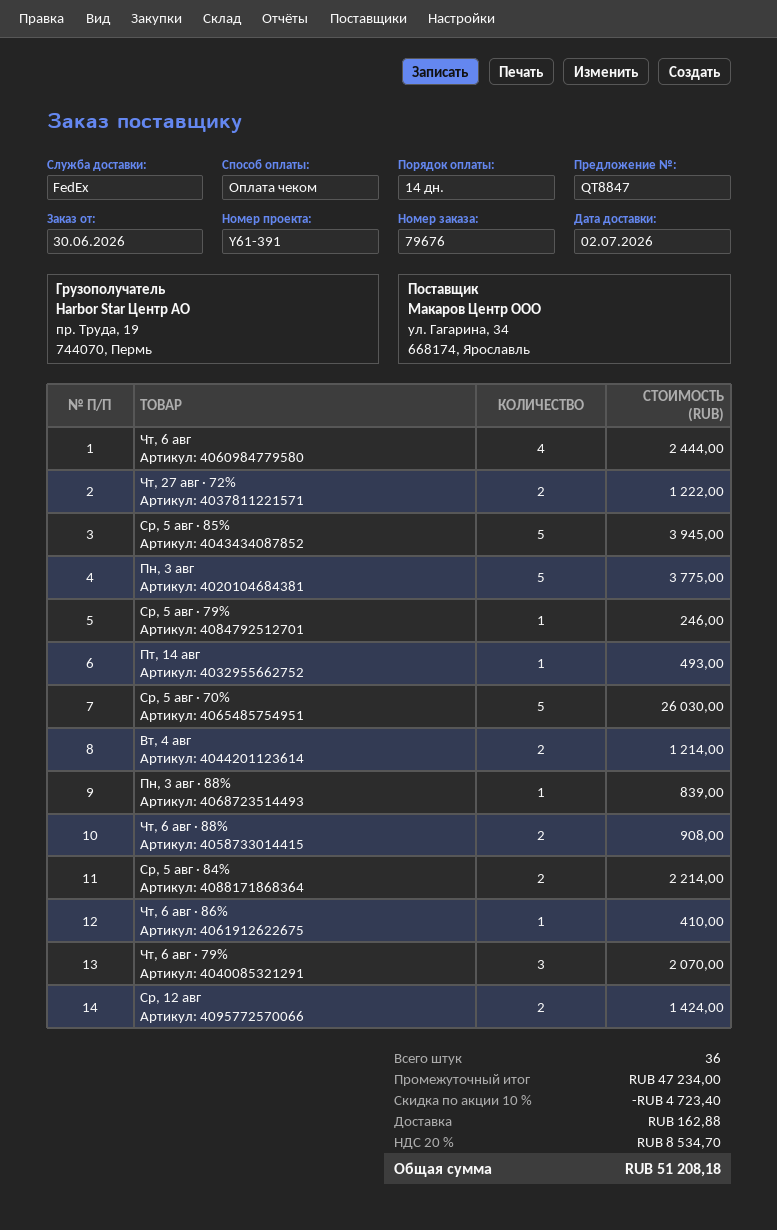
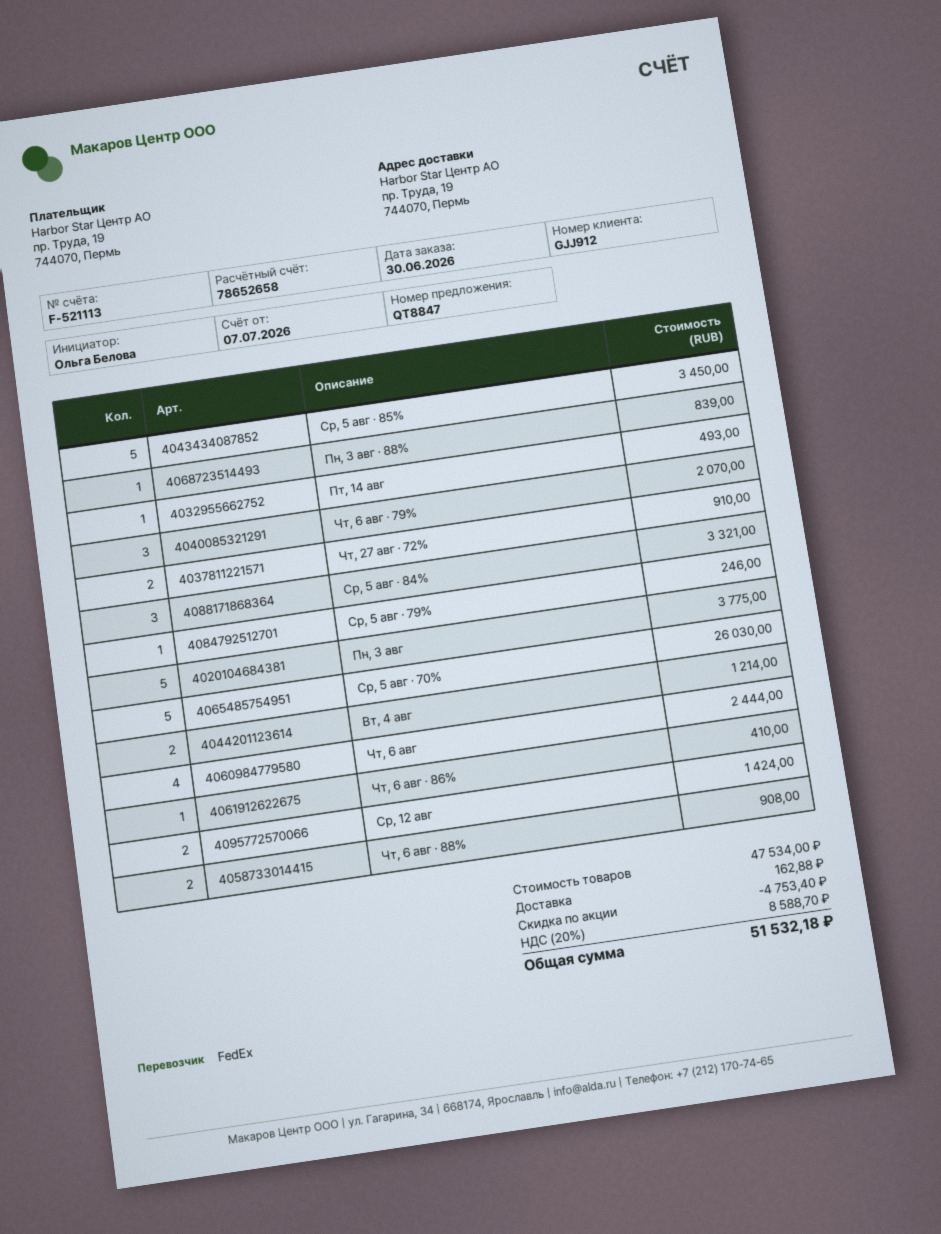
Чт, 27 авг · 72%: 2 for 1222.00 -> 2 for 910.00
Ср, 5 авг · 85%: 5 for 3945.00 -> 5 for 3450.00
Ср, 5 авг · 84%: 2 for 2214.00 -> 3 for 3321.00
subtotal: 47234.00 -> 47534.00
discount: 4723.40 -> 4753.40
tax: 20% = 8534.70 -> 20% = 8588.70
total: 51208.18 -> 51532.18

